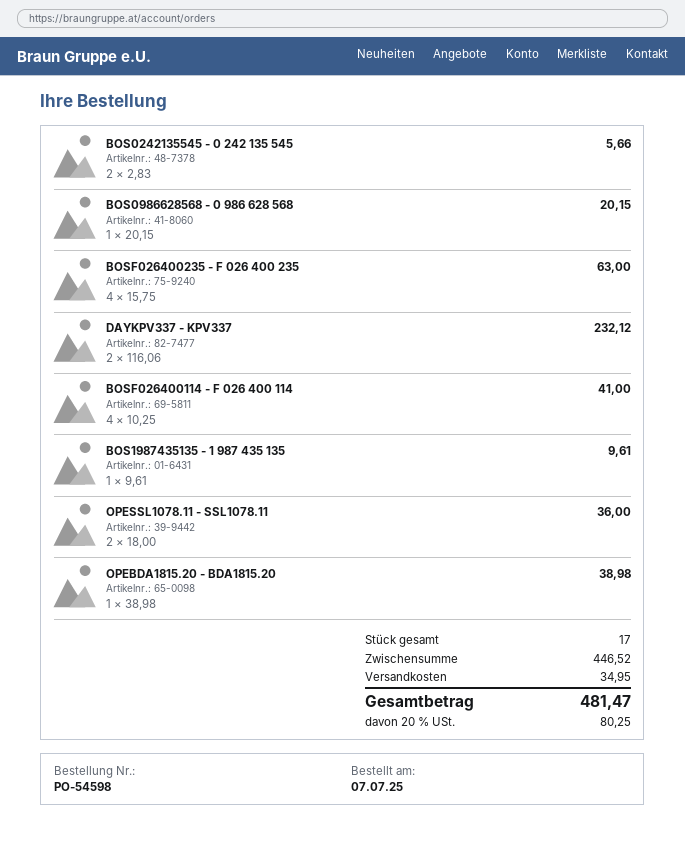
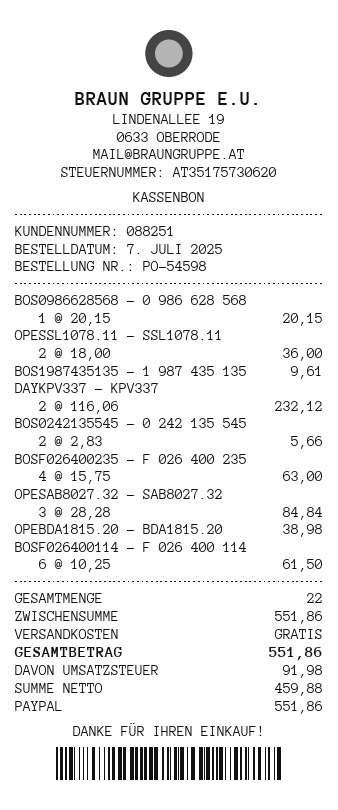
BOSF026400114 - F 026 400 114: 4 x 10.25 = 41.00 -> 6 x 10.25 = 61.50
OPESAB8027.32 - SAB8027.32: none -> 3 x 28.28 = 84.84
total quantity: 17 -> 22
subtotal: 446.52 -> 551.86
shipping: 34.95 -> 0.00
tax: 80.25 -> 91.98
total: 481.47 -> 551.86

